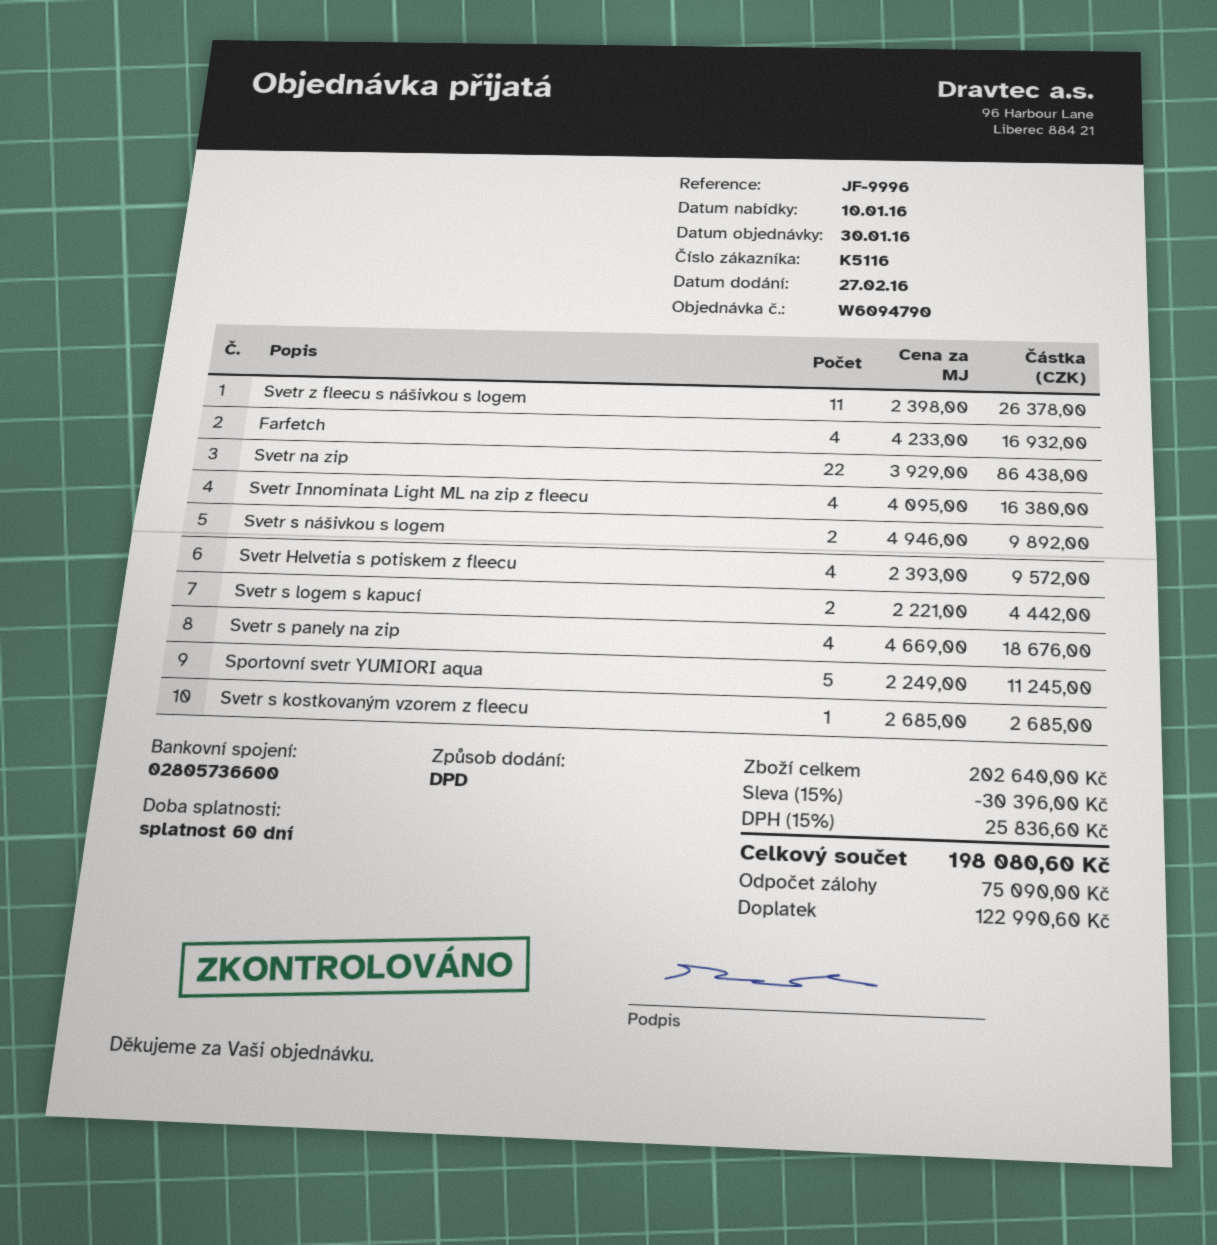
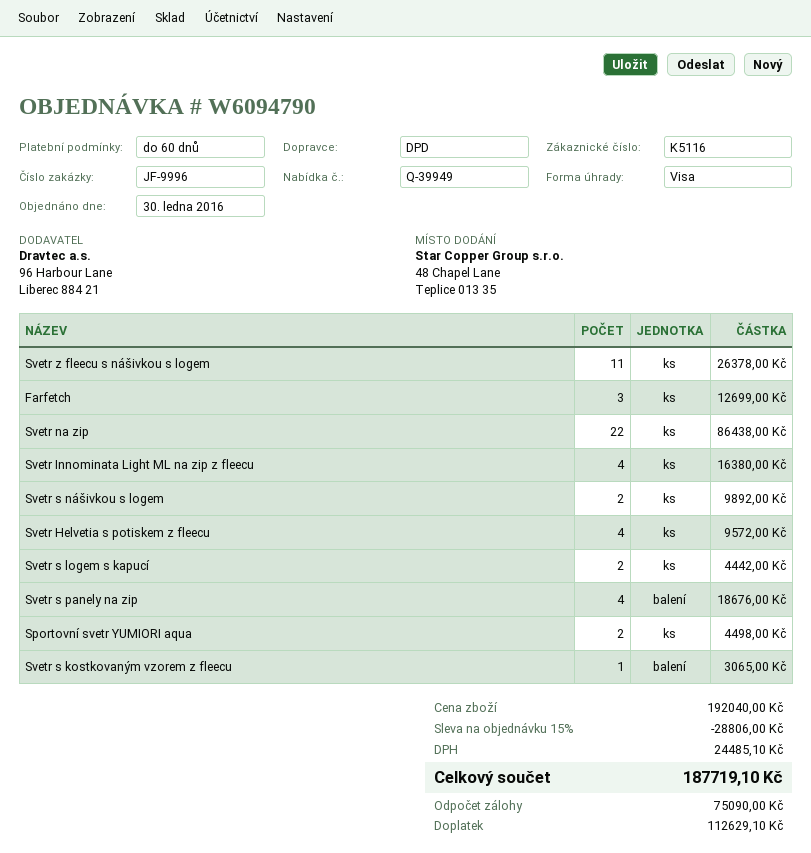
Farfetch: 4 for 16932.00 -> 3 for 12699.00
Sportovní svetr YUMIORI aqua: 5 for 11245.00 -> 2 for 4498.00
Svetr s kostkovaným vzorem z fleecu: 1 for 2685.00 -> 1 for 3065.00
subtotal: 202640.00 -> 192040.00
discount: 15% = 30396.00 -> 15% = 28806.00
tax: 25836.60 -> 24485.10
total: 198080.60 -> 187719.10
balance: 122990.60 -> 112629.10

